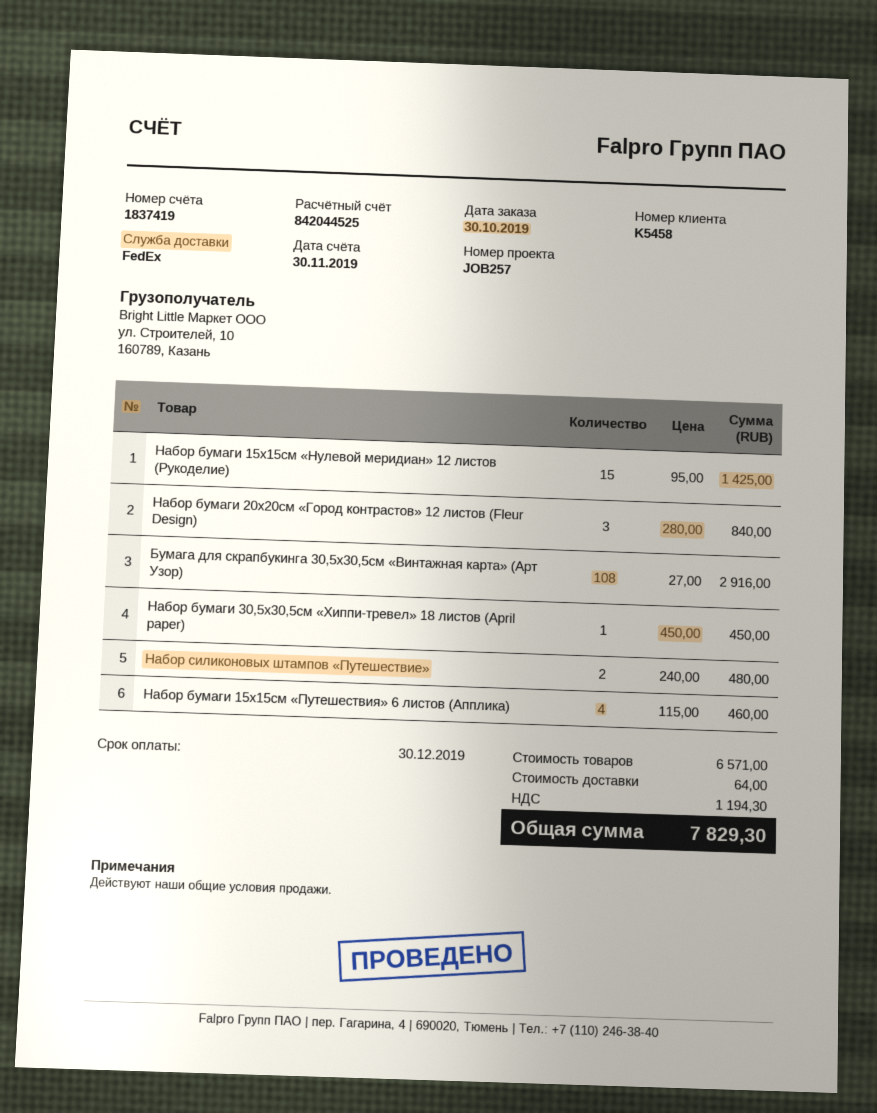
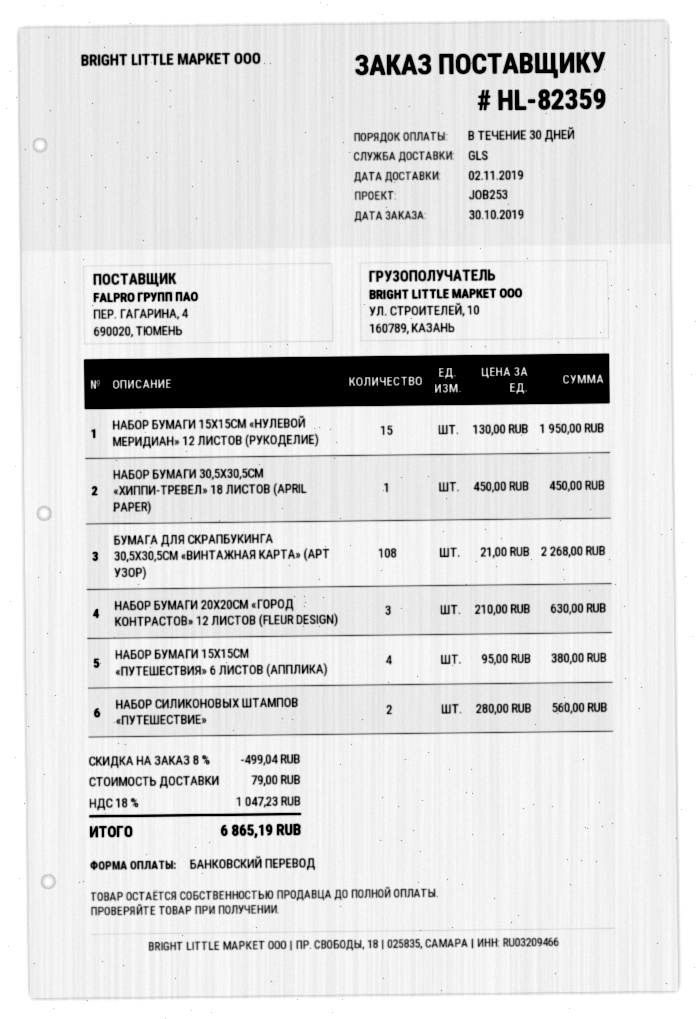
reference: JOB257 -> JOB253
shipping method: FedEx -> GLS
Набор бумаги 15х15см «Нулевой меридиан» 12 листов (Рукоделие): 15 x 95.00 = 1425.00 -> 15 x 130.00 = 1950.00
Набор бумаги 20х20см «Город контрастов» 12 листов (Fleur Design): 3 x 280.00 = 840.00 -> 3 x 210.00 = 630.00
Бумага для скрапбукинга 30,5х30,5см «Винтажная карта» (Арт Узор): 108 x 27.00 = 2916.00 -> 108 x 21.00 = 2268.00
Набор силиконовых штампов «Путешествие»: 2 x 240.00 = 480.00 -> 2 x 280.00 = 560.00
Набор бумаги 15х15см «Путешествия» 6 листов (Апплика): 4 x 115.00 = 460.00 -> 4 x 95.00 = 380.00
discount: none -> 8% = 499.04
shipping: 64.00 -> 79.00
tax: 1194.30 -> 1047.23
total: 7829.30 -> 6865.19

